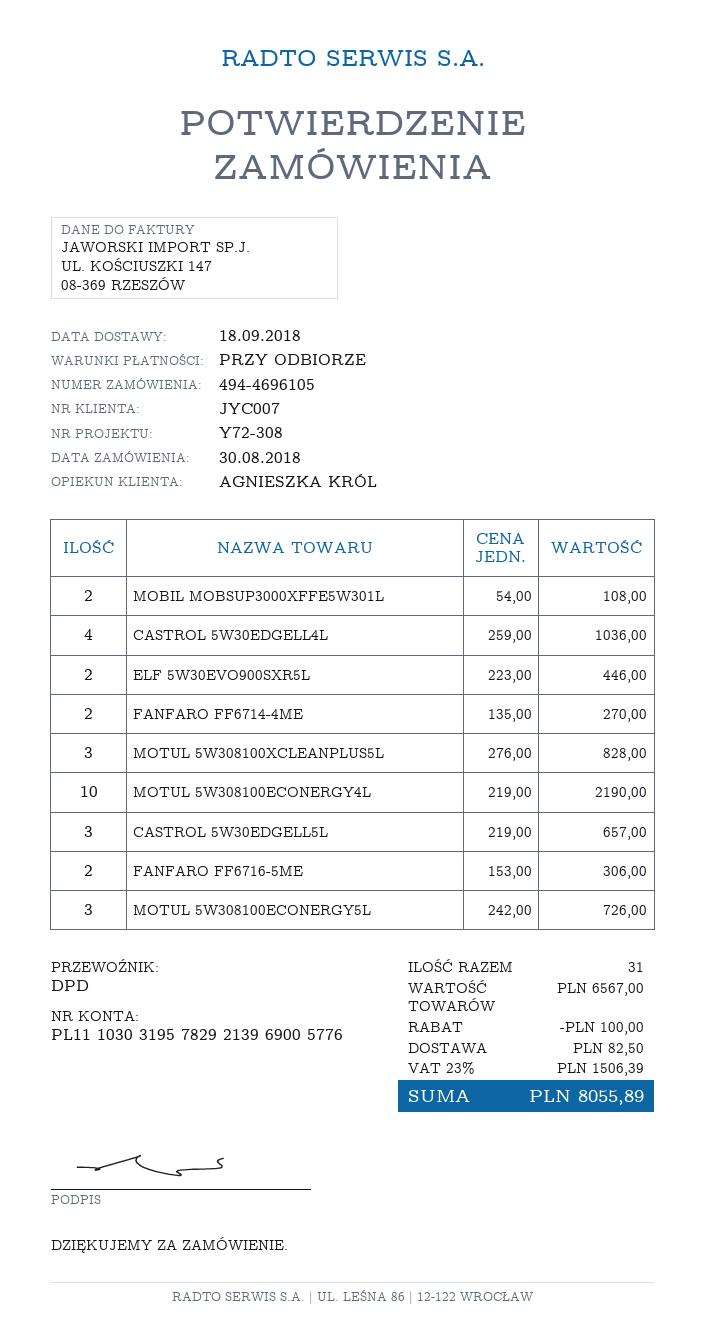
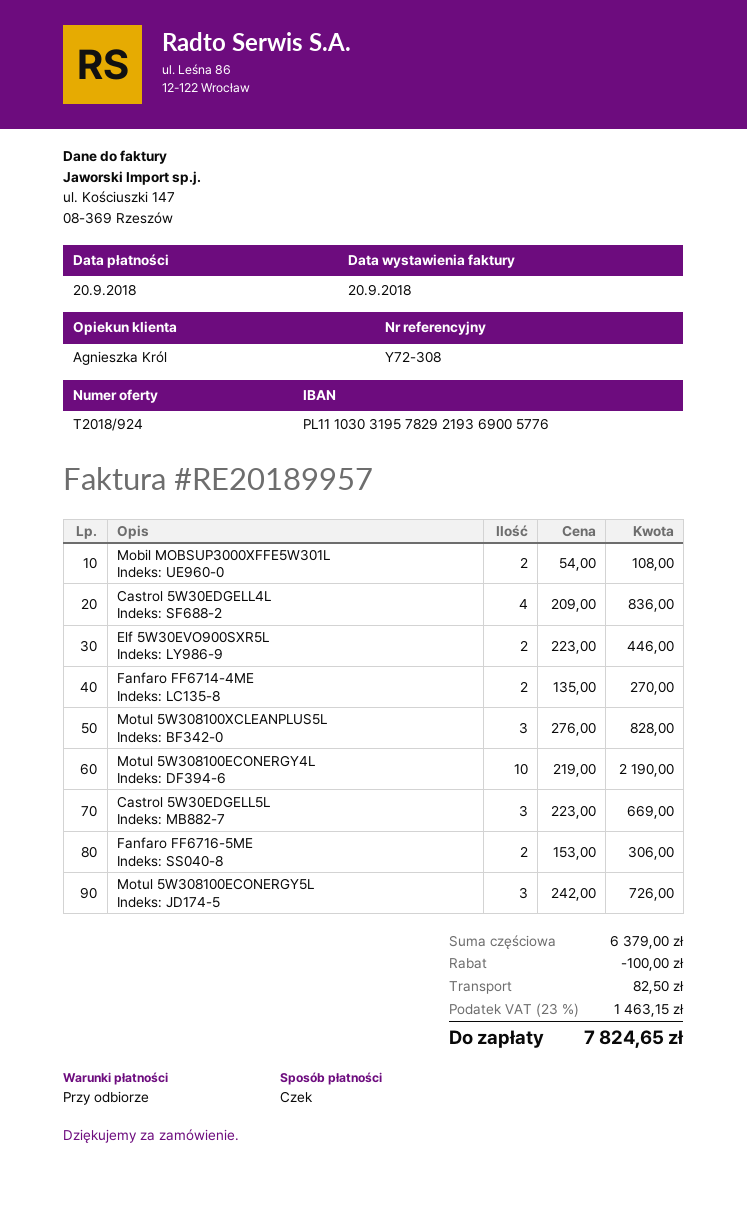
bank account: PL11103031957829213969005776 -> PL11103031957829219369005776
CASTROL 5W30EDGELL4L: 4 x 259.00 = 1036.00 -> 4 x 209.00 = 836.00
CASTROL 5W30EDGELL5L: 3 x 219.00 = 657.00 -> 3 x 223.00 = 669.00
subtotal: 6567.00 -> 6379.00
tax: 23% = 1506.39 -> 23% = 1463.15
total: 8055.89 -> 7824.65

